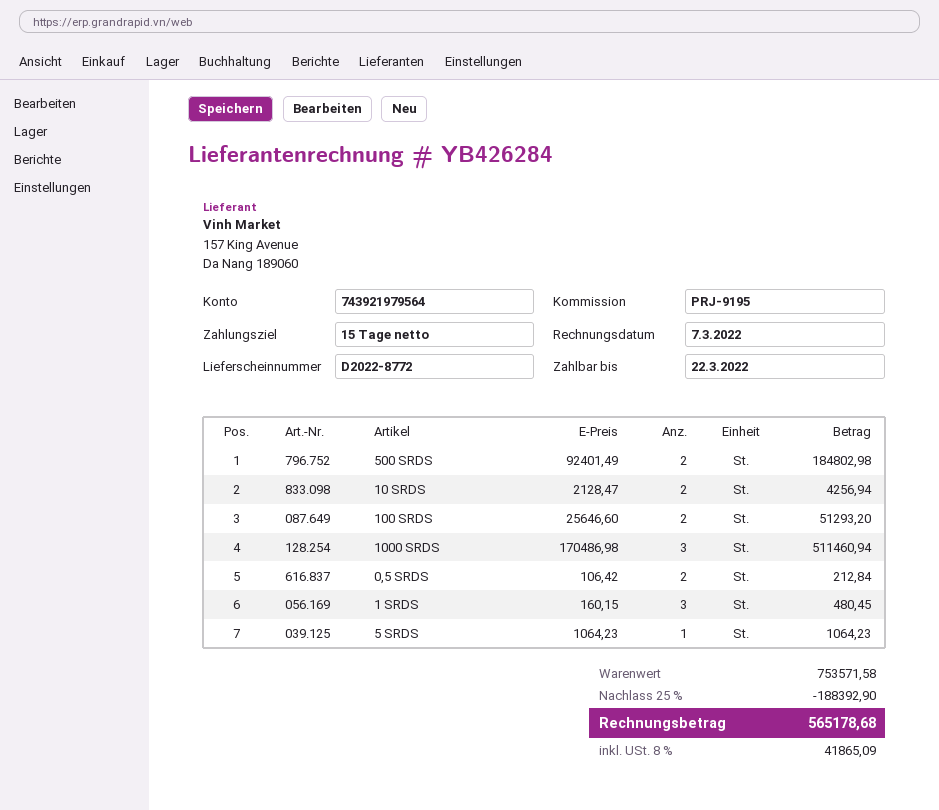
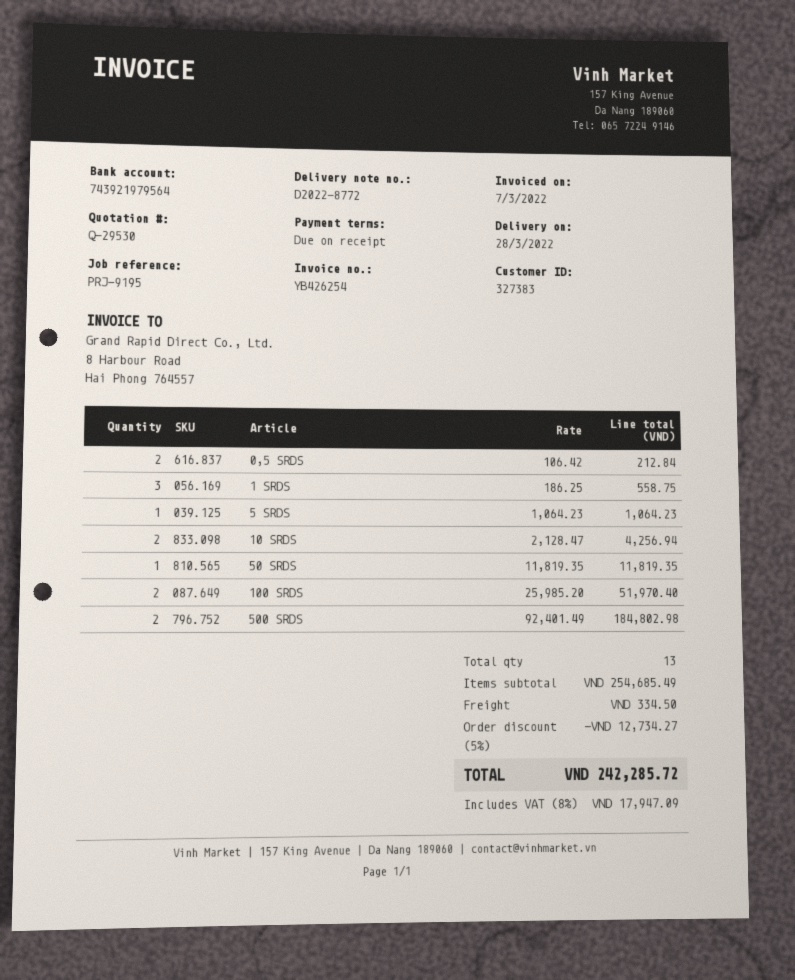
invoice number: YB426284 -> YB426254
payment terms: 15 days -> on receipt
100 SRDS: 2 x 25646.60 = 51293.20 -> 2 x 25985.20 = 51970.40
1000 SRDS: 3 x 170486.98 = 511460.94 -> none
1 SRDS: 3 x 160.15 = 480.45 -> 3 x 186.25 = 558.75
50 SRDS: none -> 1 x 11819.35 = 11819.35
subtotal: 753571.58 -> 254685.49
discount: 25% = 188392.90 -> 5% = 12734.27
shipping: none -> 334.50
tax: 8% = 41865.09 -> 8% = 17947.09
total: 565178.68 -> 242285.72

